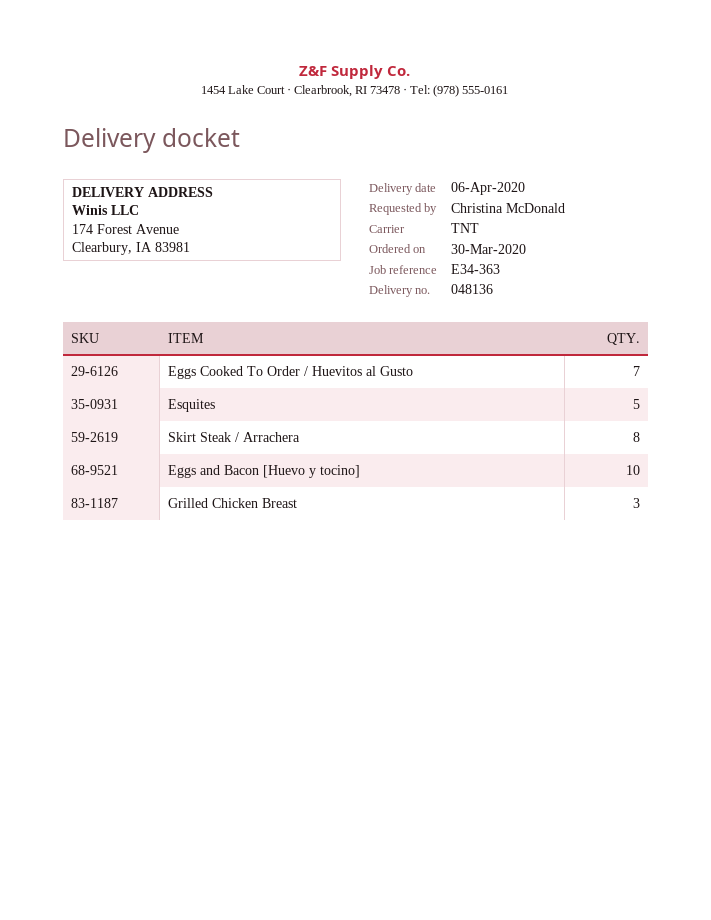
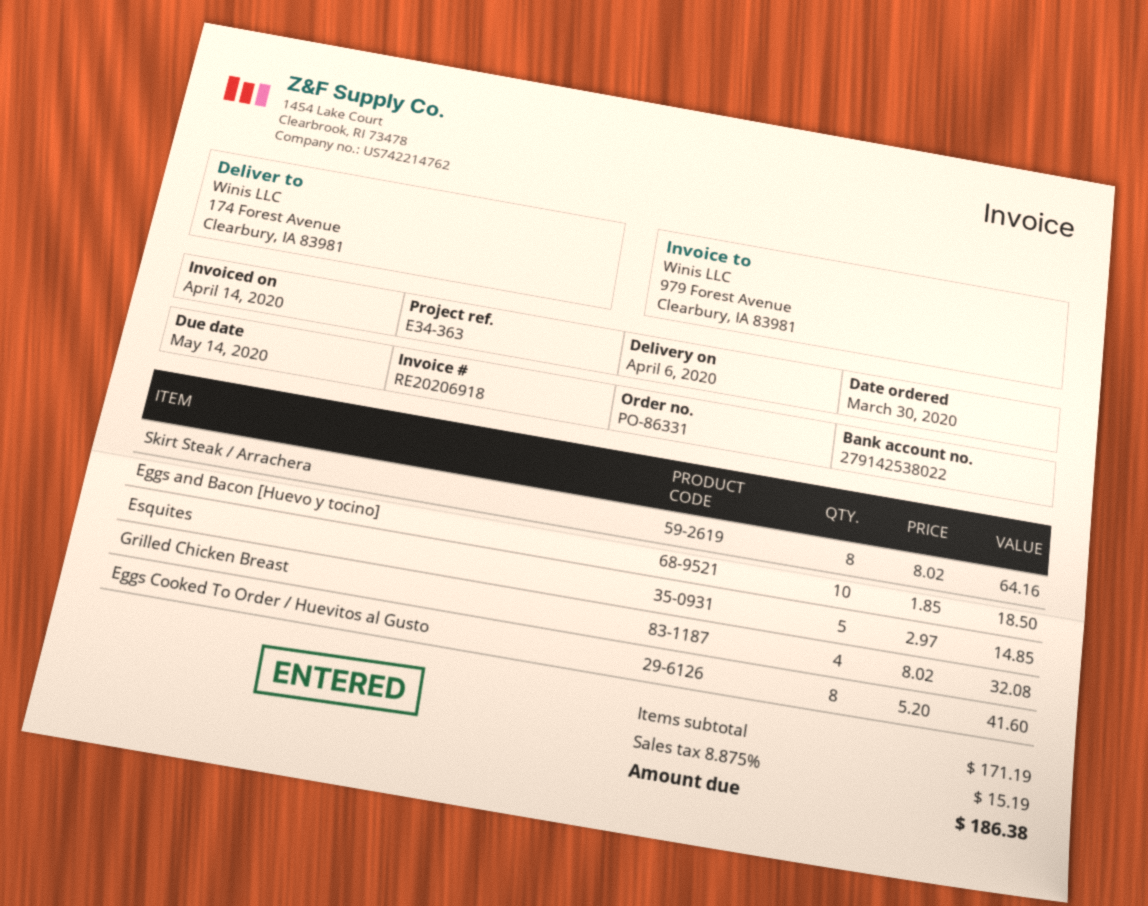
Eggs Cooked To Order / Huevitos al Gusto: 7 -> 8
Grilled Chicken Breast: 3 -> 4

